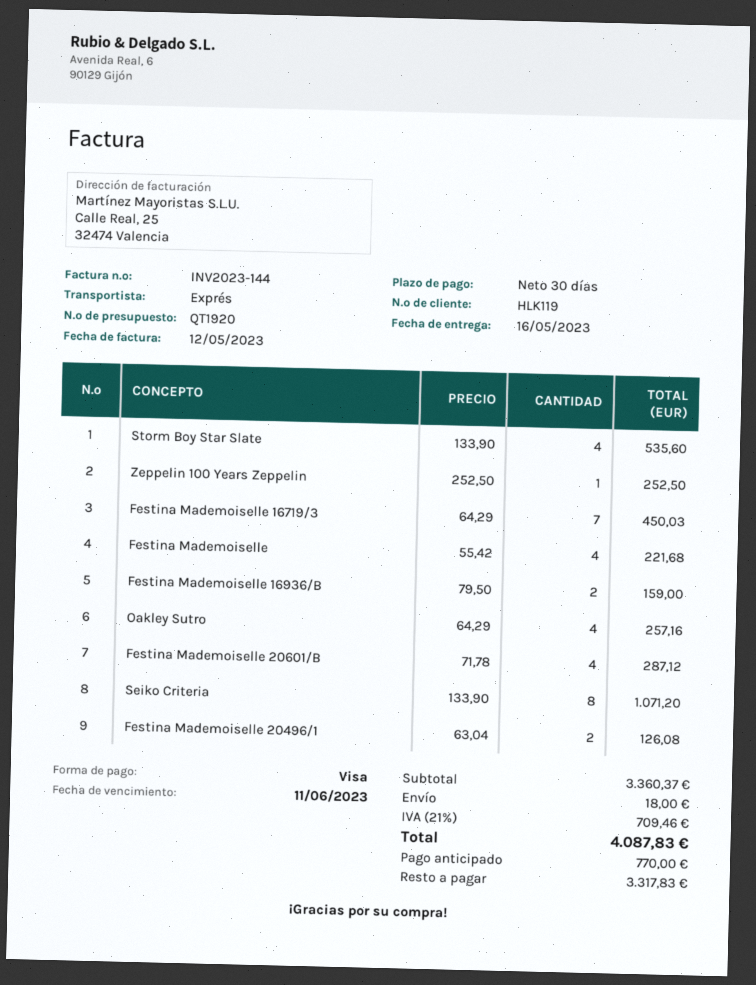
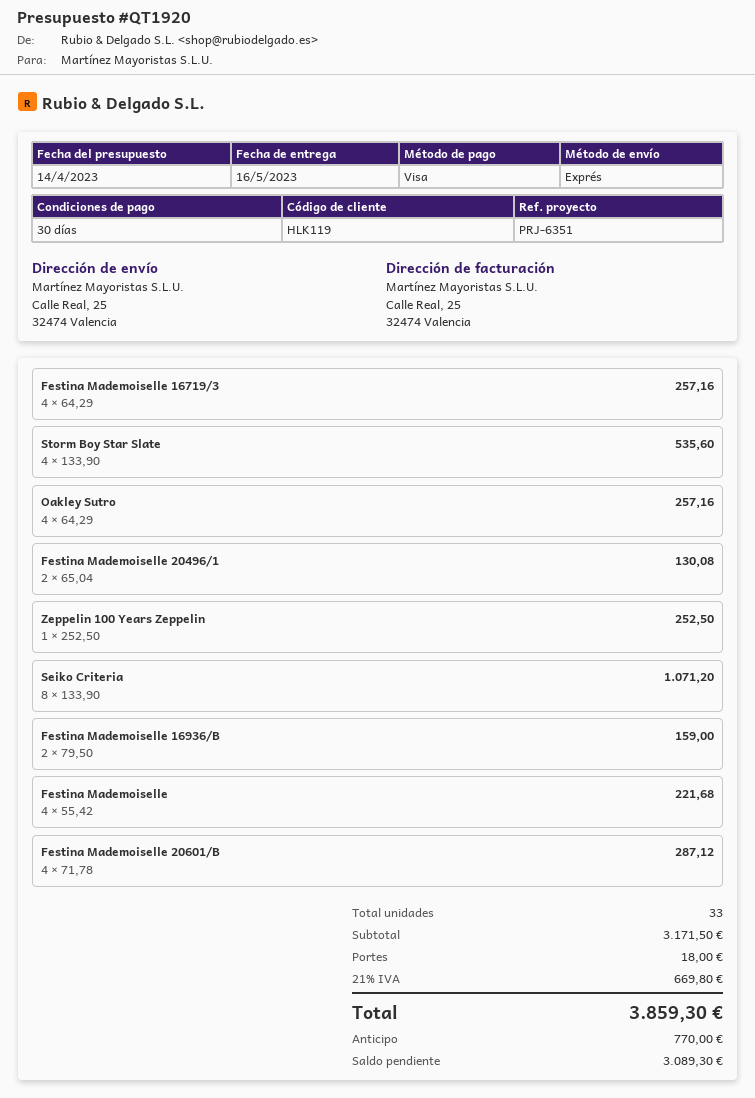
Festina Mademoiselle 16719/3: 7 x 64.29 = 450.03 -> 4 x 64.29 = 257.16
Festina Mademoiselle 20496/1: 2 x 63.04 = 126.08 -> 2 x 65.04 = 130.08
subtotal: 3360.37 -> 3171.50
tax: 21% = 709.46 -> 21% = 669.80
total: 4087.83 -> 3859.30
balance: 3317.83 -> 3089.30

